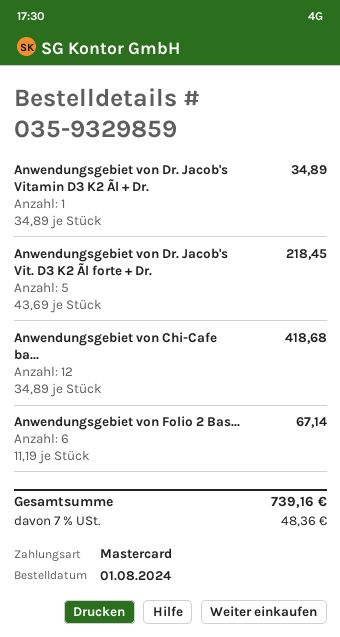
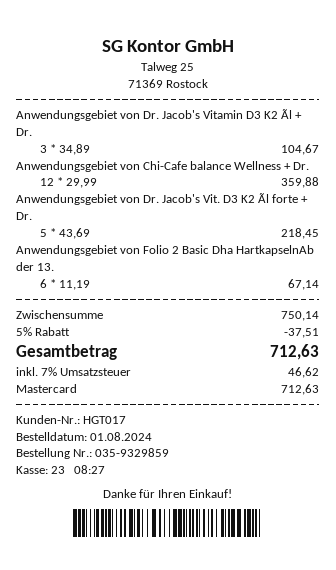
Anwendungsgebiet von Dr. Jacob's Vitamin D3 K2 Ãl + Dr.: 1 x 34.89 = 34.89 -> 3 x 34.89 = 104.67
Anwendungsgebiet von Chi-Cafe ba...: 12 x 34.89 = 418.68 -> 12 x 29.99 = 359.88
discount: none -> 5% = 37.51
tax: 7% = 48.36 -> 7% = 46.62
total: 739.16 -> 712.63

